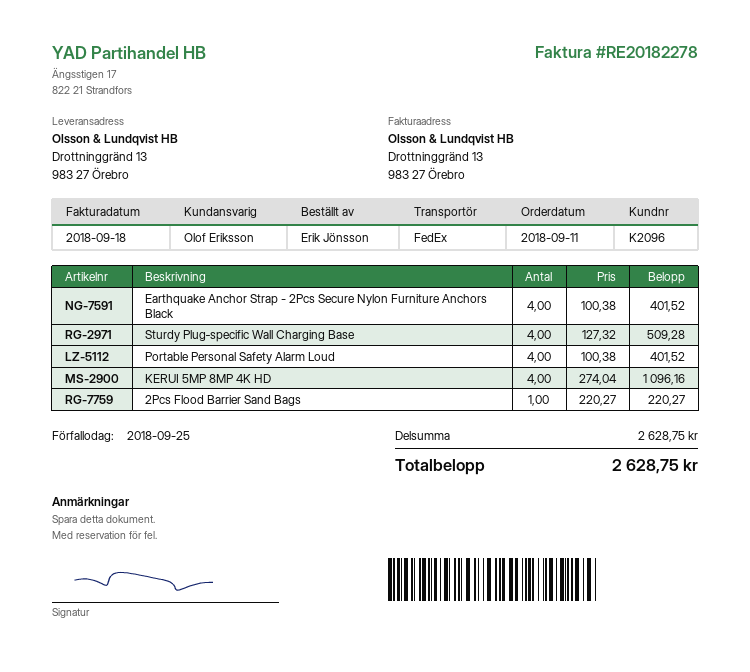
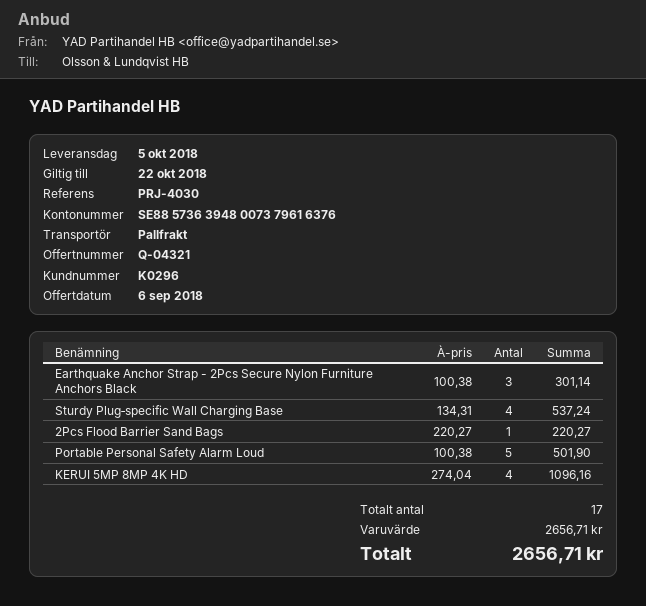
customer number: K2096 -> K0296
shipping method: FedEx -> pallet freight
Earthquake Anchor Strap - 2Pcs Secure Nylon Furniture Anchors Black: 4 x 100.38 = 401.52 -> 3 x 100.38 = 301.14
Sturdy Plug‑specific Wall Charging Base: 4 x 127.32 = 509.28 -> 4 x 134.31 = 537.24
Portable Personal Safety Alarm Loud: 4 x 100.38 = 401.52 -> 5 x 100.38 = 501.90
subtotal: 2628.75 -> 2656.71
total: 2628.75 -> 2656.71

